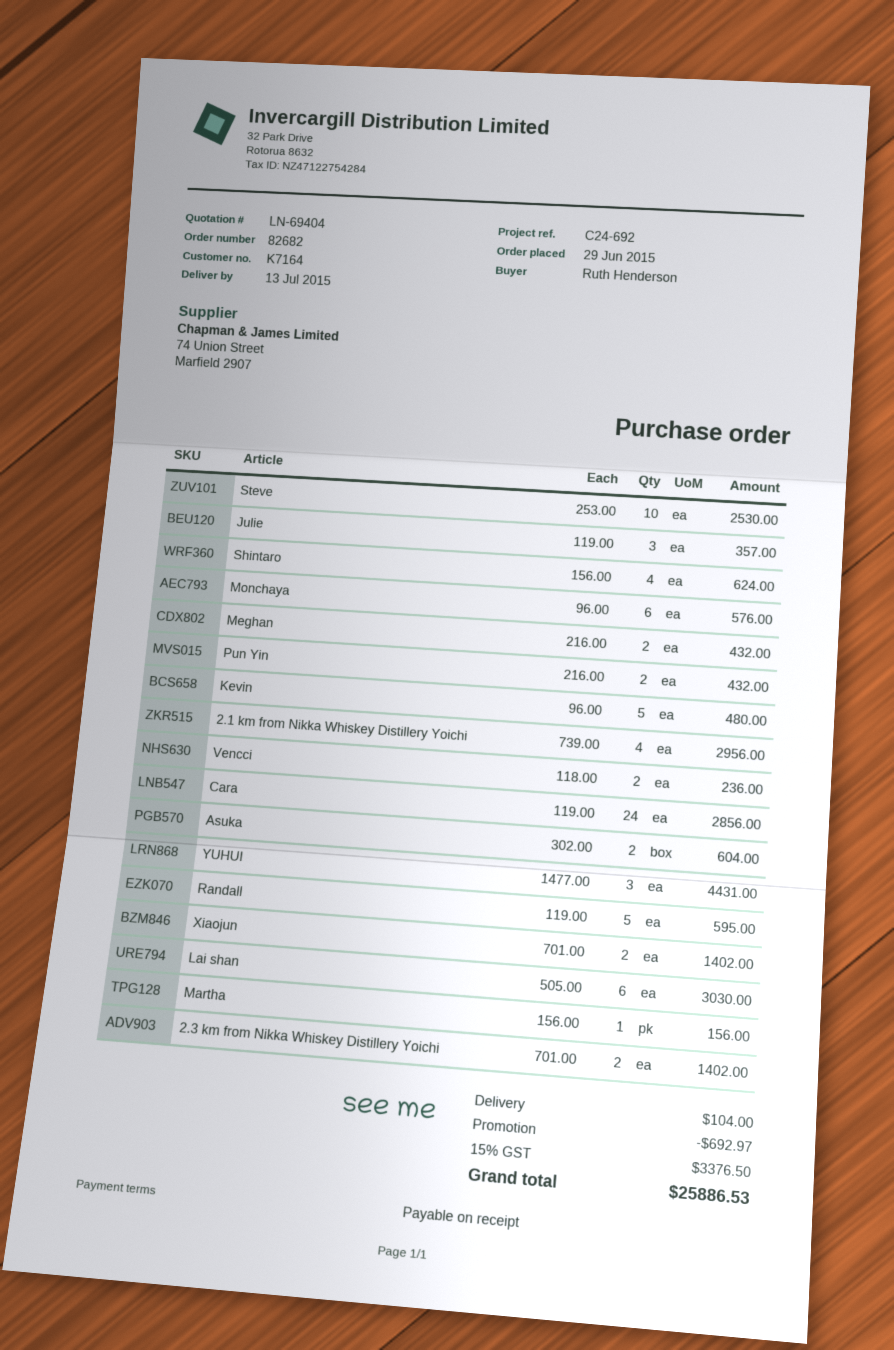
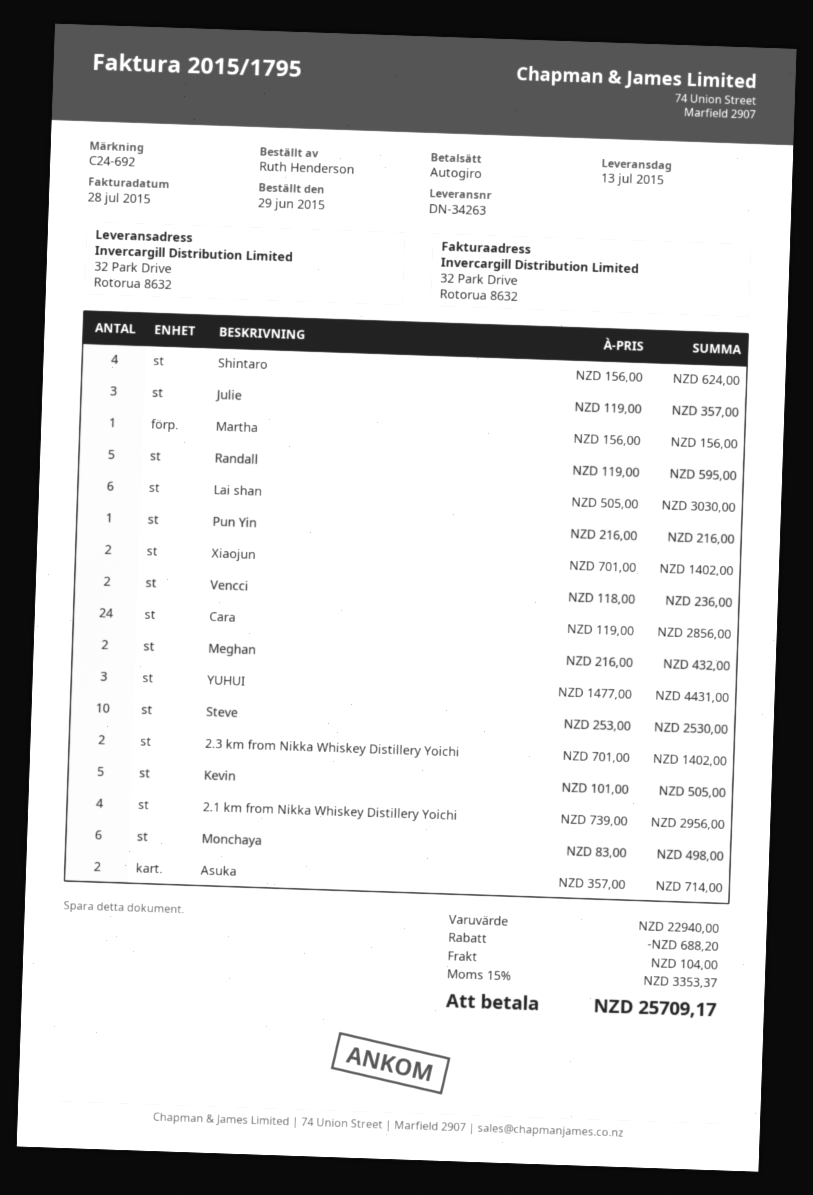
Monchaya: 6 x 96.00 = 576.00 -> 6 x 83.00 = 498.00
Pun Yin: 2 x 216.00 = 432.00 -> 1 x 216.00 = 216.00
Kevin: 5 x 96.00 = 480.00 -> 5 x 101.00 = 505.00
Asuka: 2 x 302.00 = 604.00 -> 2 x 357.00 = 714.00
discount: 692.97 -> 688.20
tax: 15% = 3376.50 -> 15% = 3353.37
total: 25886.53 -> 25709.17

